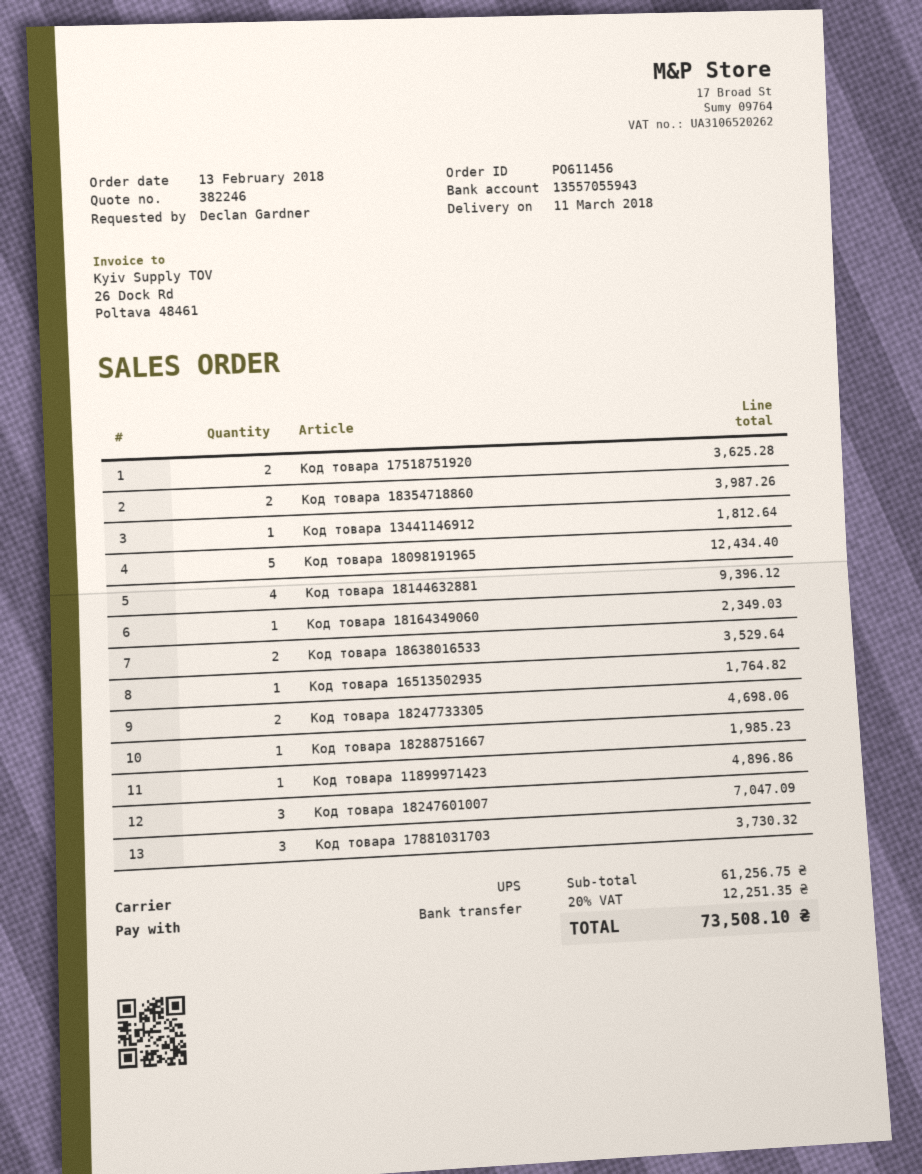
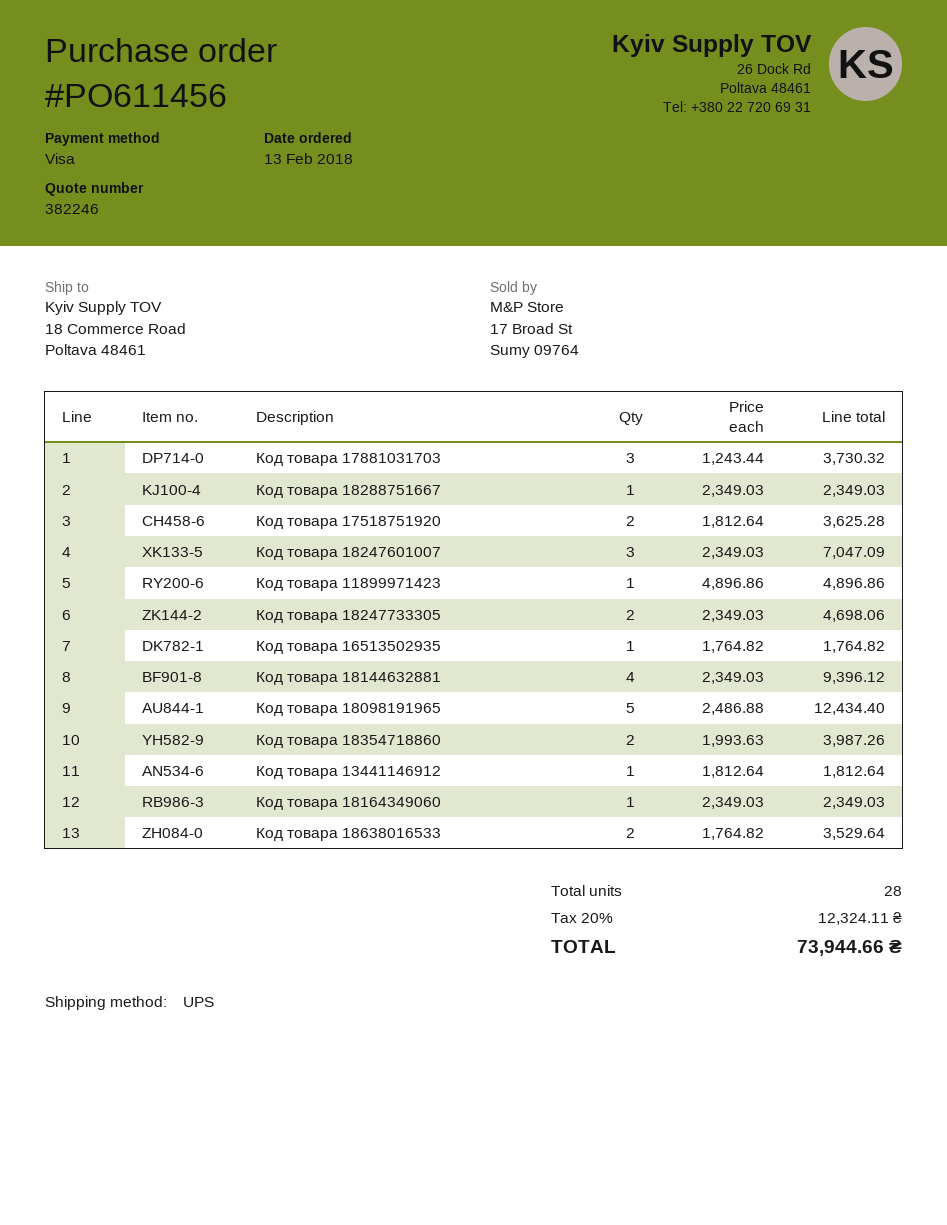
payment method: bank transfer -> Visa
Код товара 18288751667: 1 for 1985.23 -> 1 for 2349.03
tax: 20% = 12251.35 -> 20% = 12324.11
total: 73508.10 -> 73944.66

